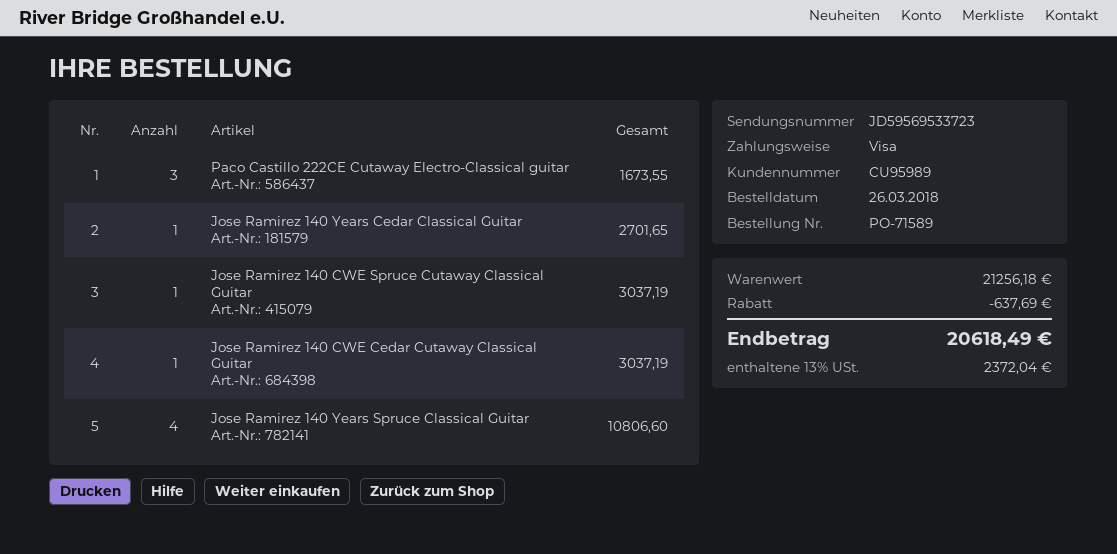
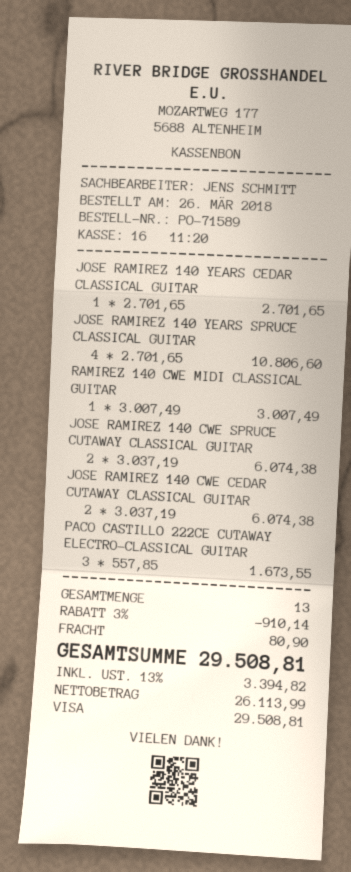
Jose Ramirez 140 CWE Spruce Cutaway Classical Guitar: 1 for 3037.19 -> 2 for 6074.38
Jose Ramirez 140 CWE Cedar Cutaway Classical Guitar: 1 for 3037.19 -> 2 for 6074.38
RAMIREZ 140 CWE MIDI CLASSICAL GUITAR: none -> 1 for 3007.49
discount: 637.69 -> 910.14
shipping: none -> 80.90
tax: 13% = 2372.04 -> 13% = 3394.82
total: 20618.49 -> 29508.81

